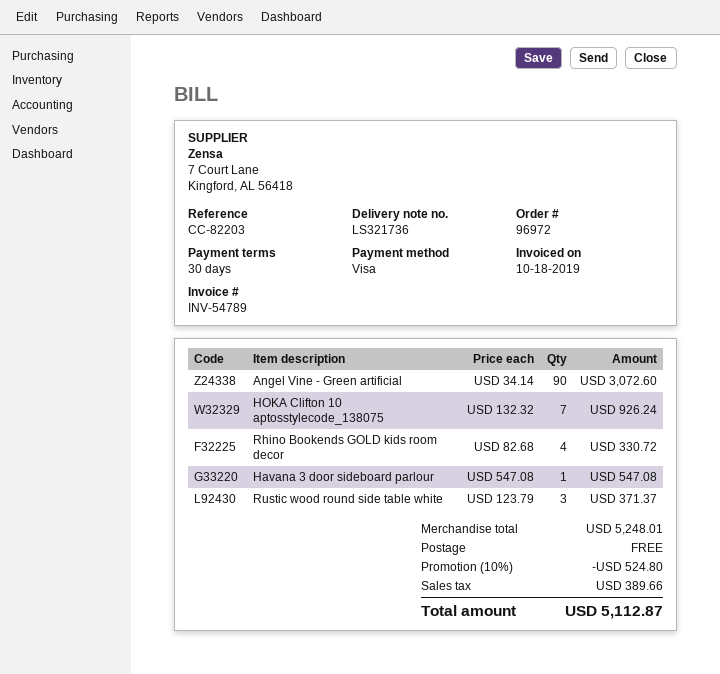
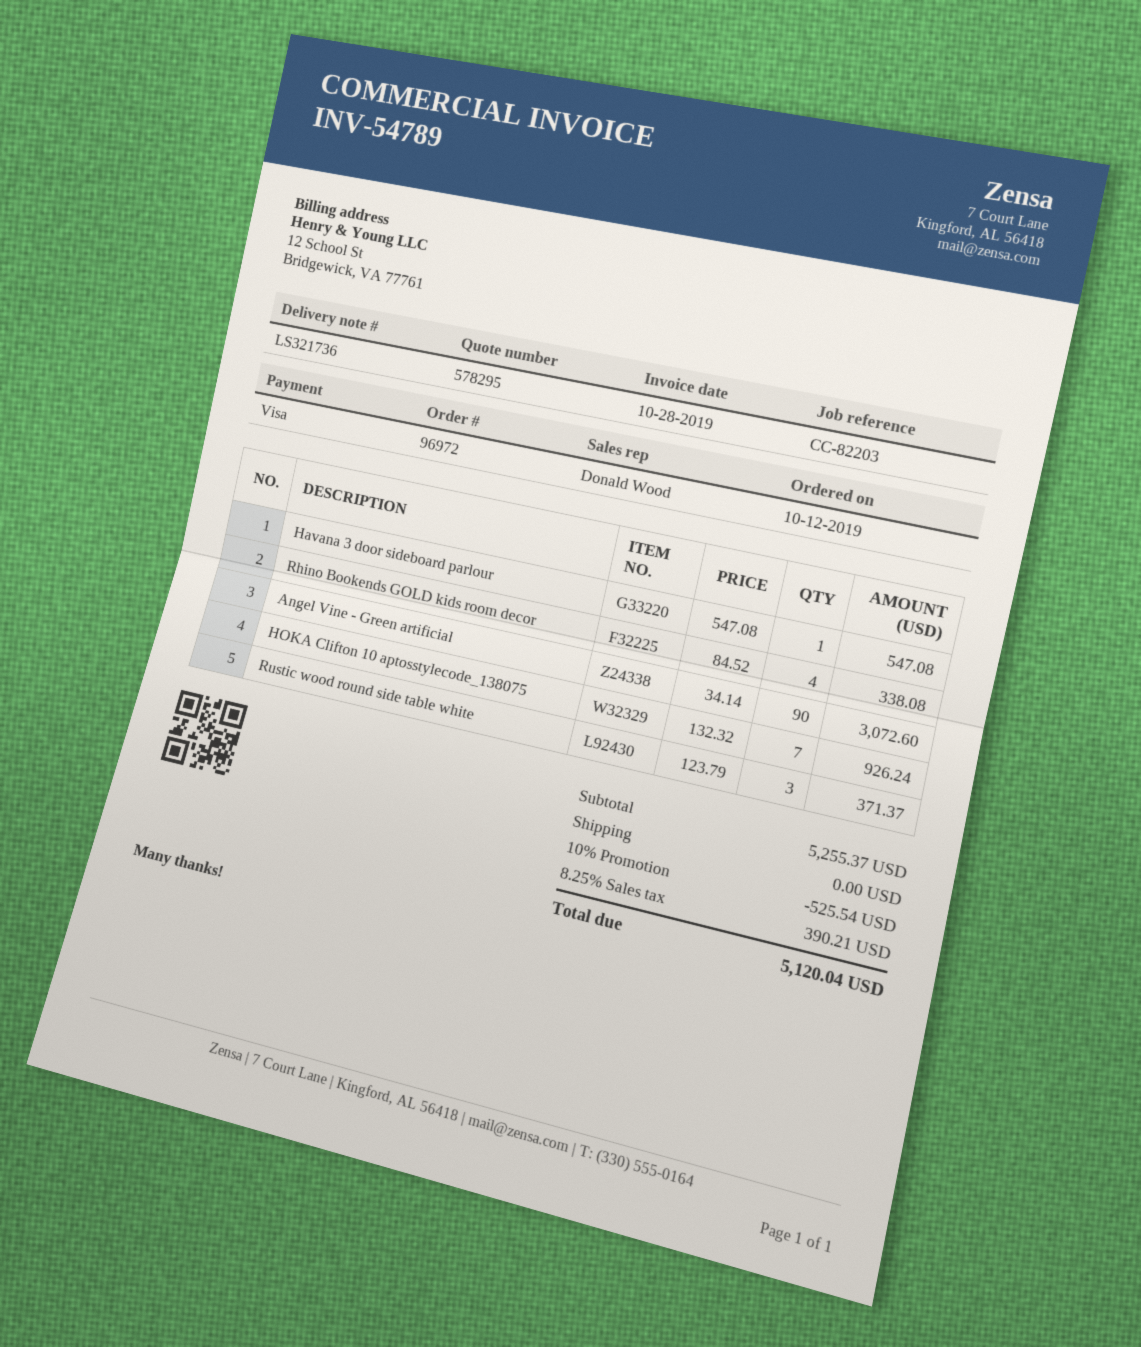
invoice date: 2019-10-18 -> 2019-10-28
Rhino Bookends GOLD kids room decor: 4 x 82.68 = 330.72 -> 4 x 84.52 = 338.08
subtotal: 5248.01 -> 5255.37
discount: 10% = 524.80 -> 10% = 525.54
tax: 389.66 -> 390.21
total: 5112.87 -> 5120.04

